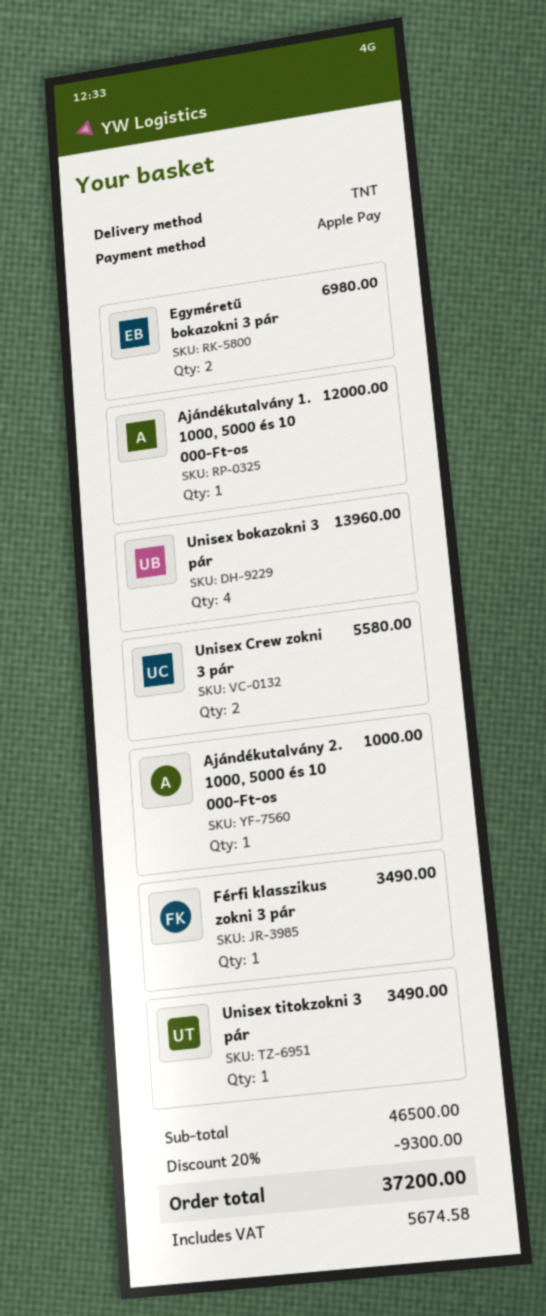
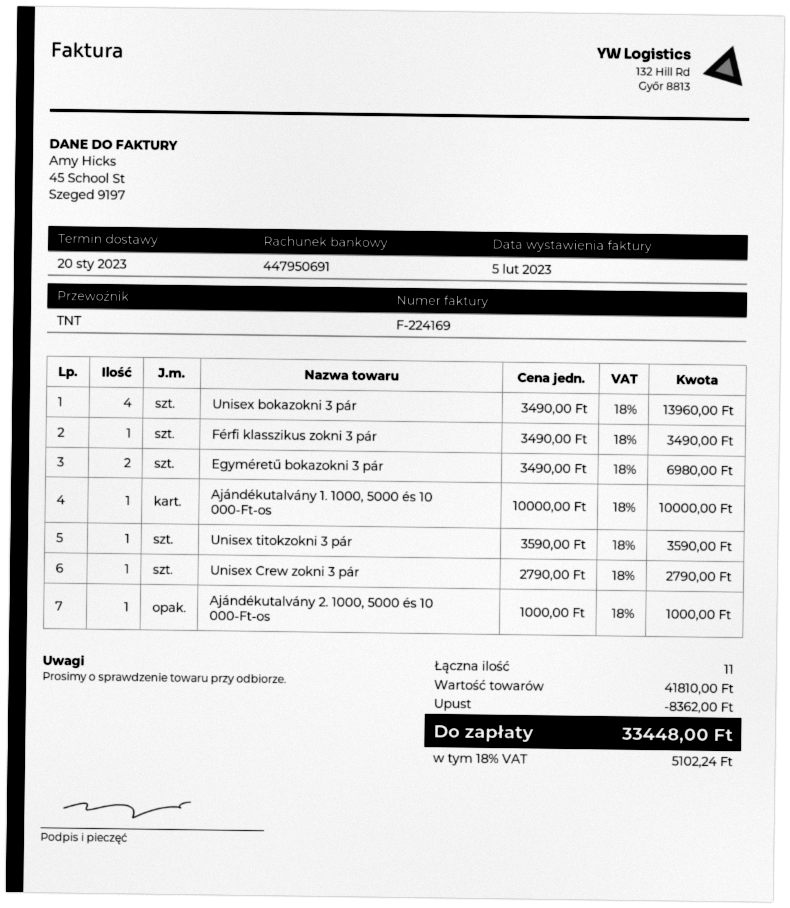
Ajándékutalvány 1. 1000, 5000 és 10 000-Ft-os: 1 for 12000.00 -> 1 for 10000.00
Unisex Crew zokni 3 pár: 2 for 5580.00 -> 1 for 2790.00
Unisex titokzokni 3 pár: 1 for 3490.00 -> 1 for 3590.00
subtotal: 46500.00 -> 41810.00
discount: 9300.00 -> 8362.00
tax: 5674.58 -> 5102.24
total: 37200.00 -> 33448.00

